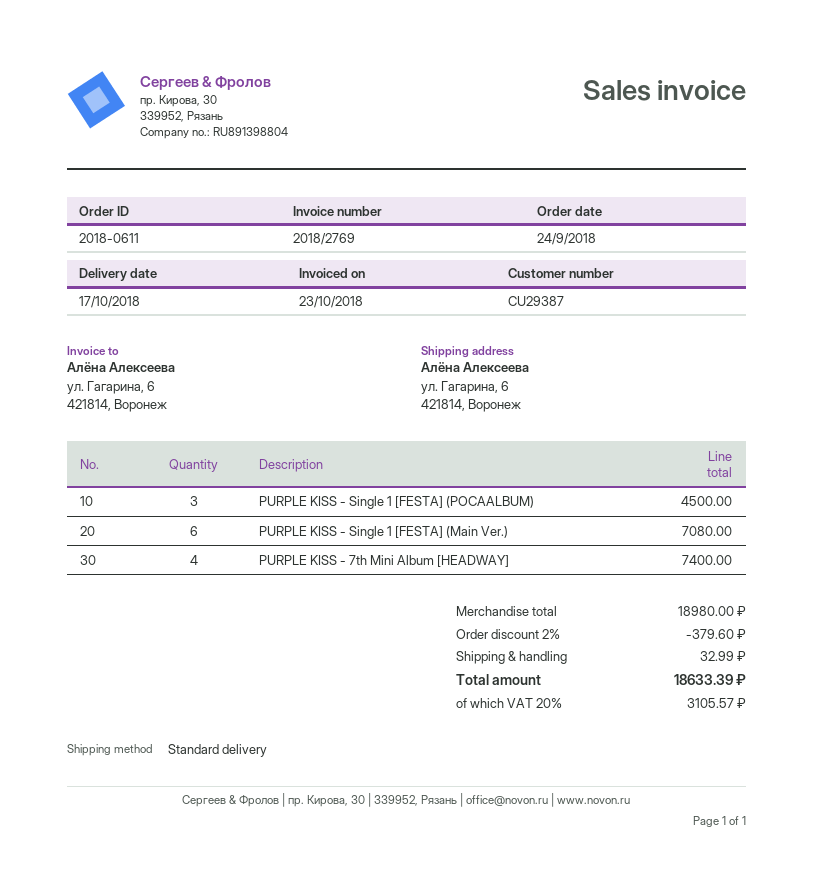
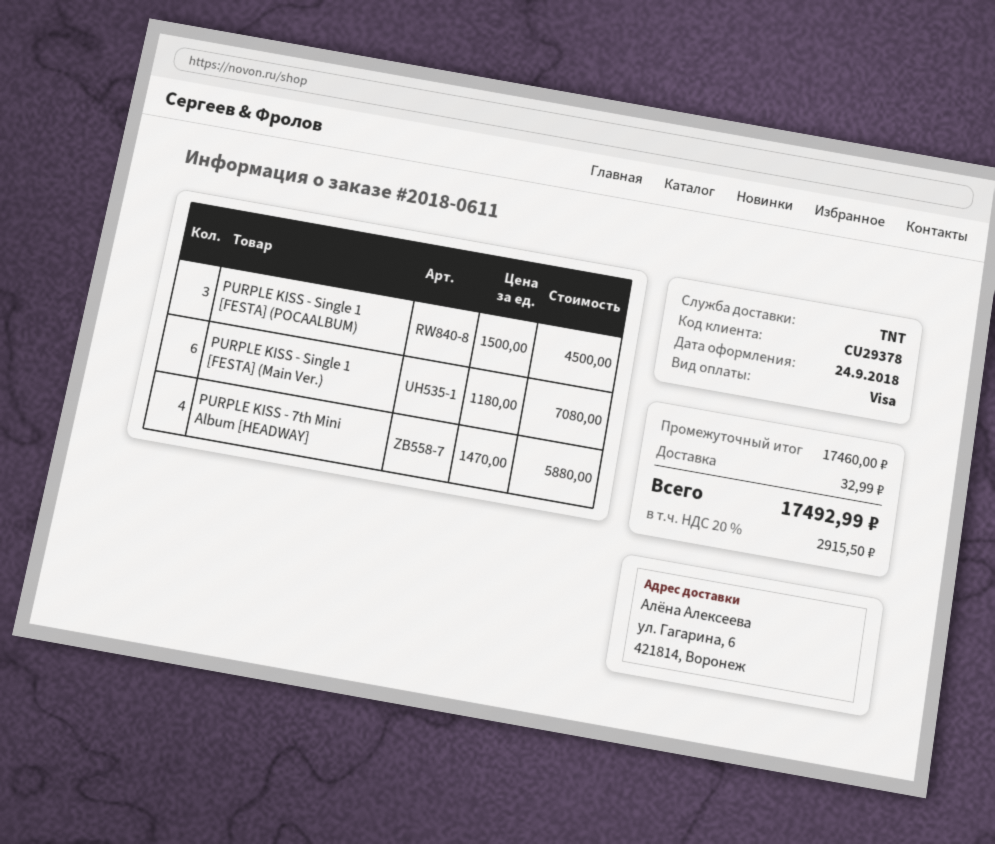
customer number: CU29387 -> CU29378
shipping method: standard -> TNT
PURPLE KISS - 7th Mini Album [HEADWAY]: 4 for 7400.00 -> 4 for 5880.00
subtotal: 18980.00 -> 17460.00
discount: 2% = 379.60 -> none
tax: 20% = 3105.57 -> 20% = 2915.50
total: 18633.39 -> 17492.99

